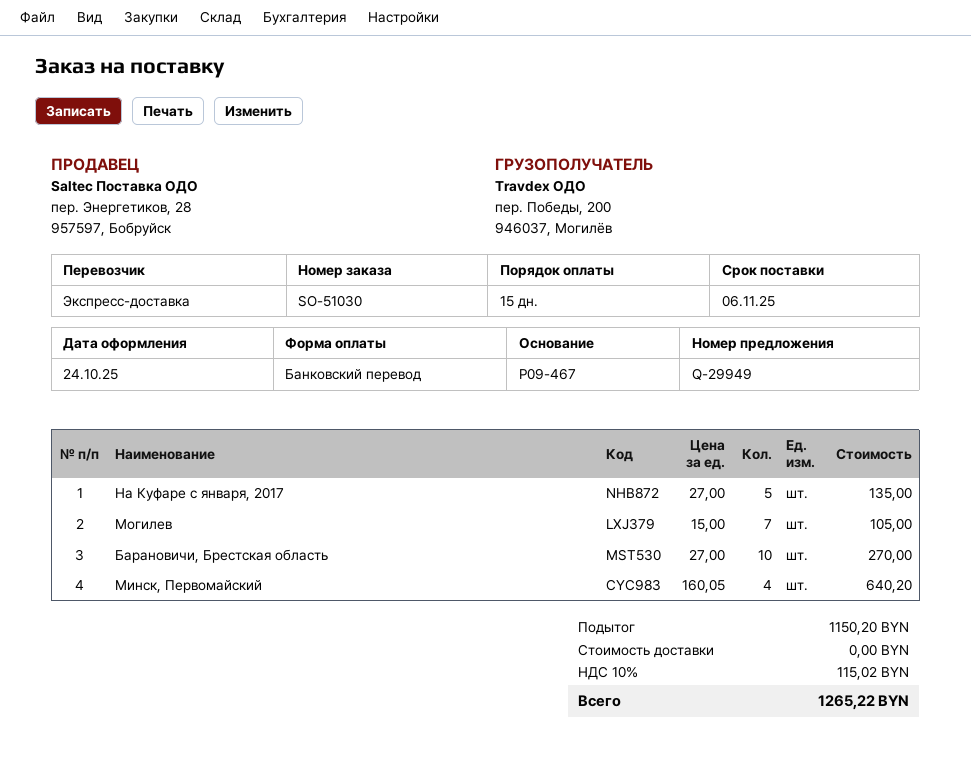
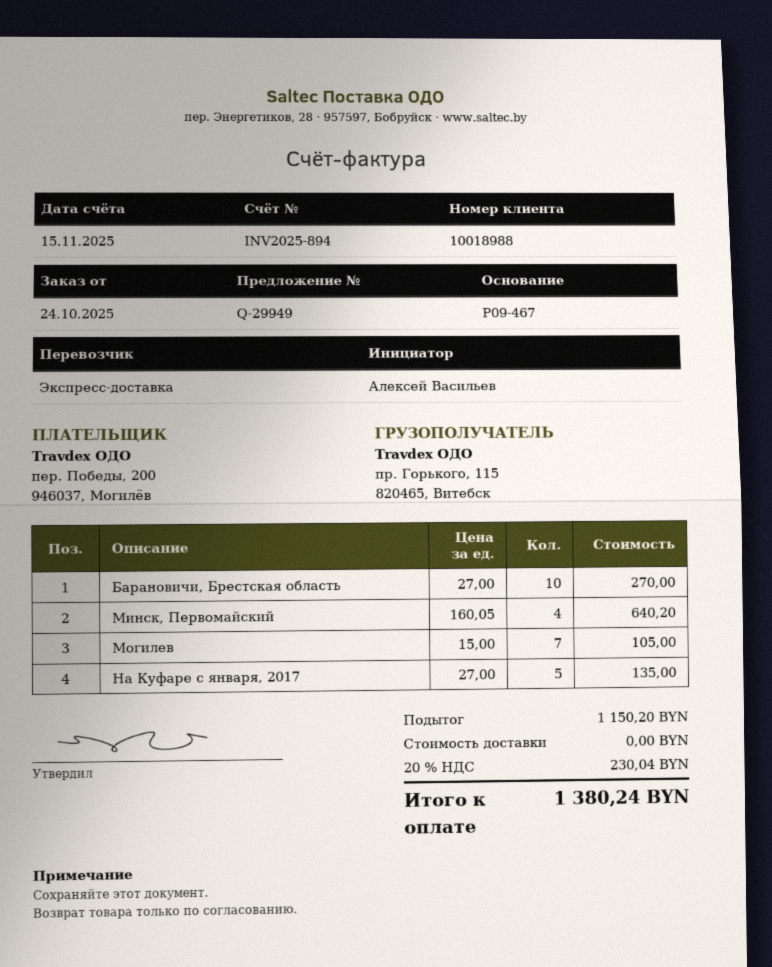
ship to: пер. Победы, 200, 946037, Могилёв -> пр. Горького, 115, 820465, Витебск
tax: 10% = 115.02 -> 20% = 230.04
total: 1265.22 -> 1380.24

